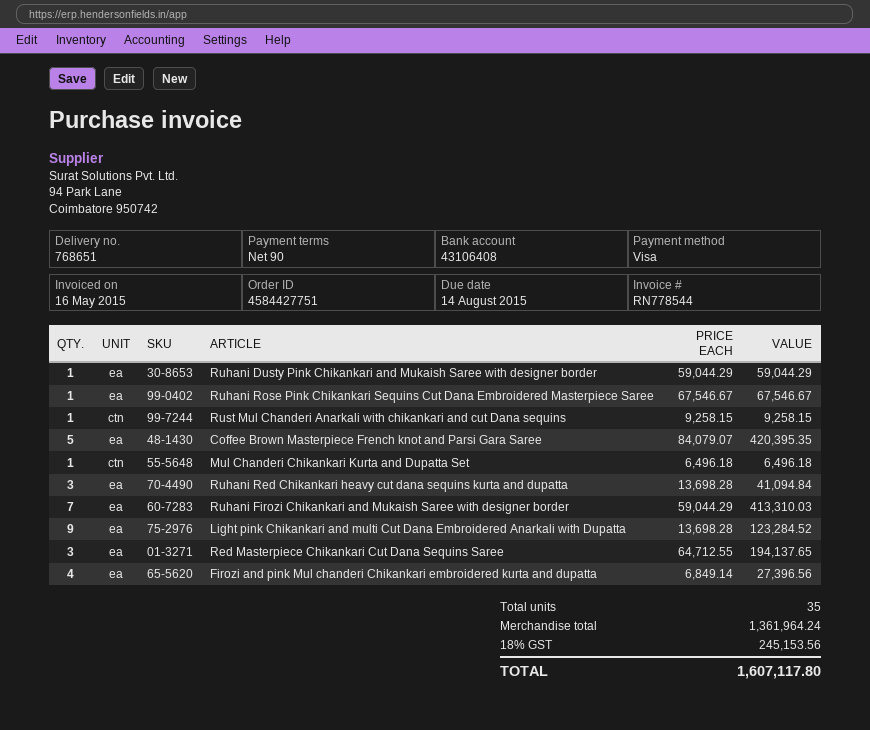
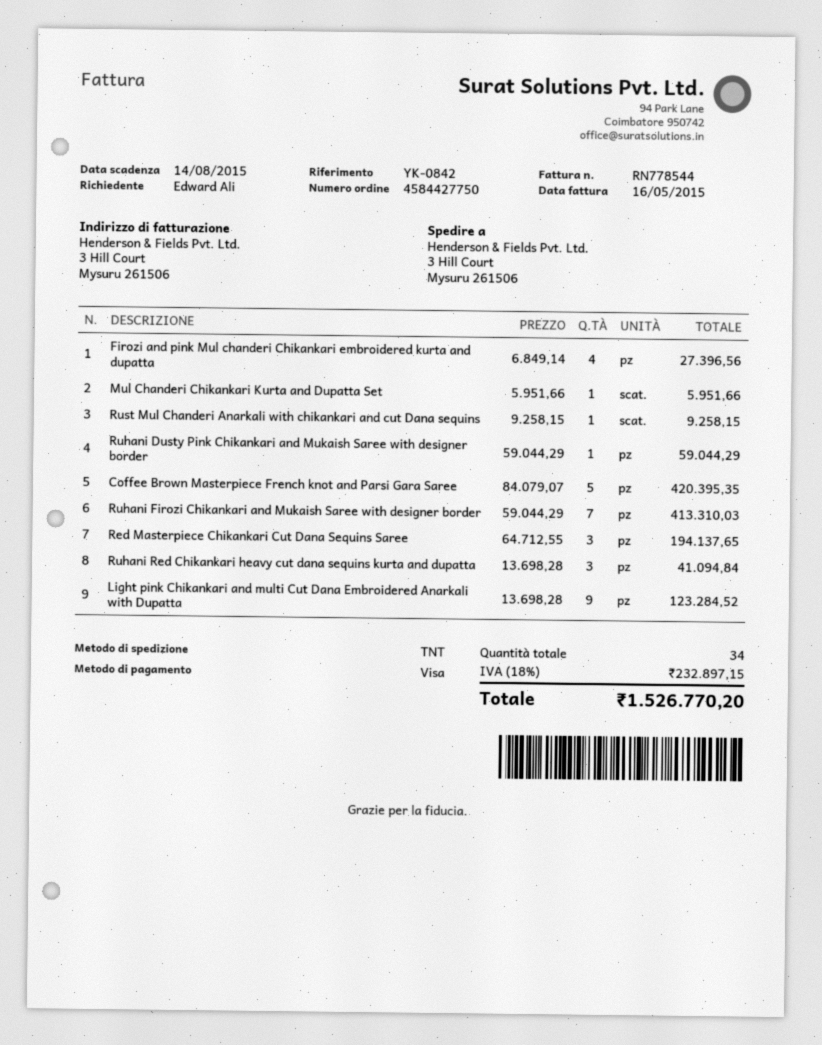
order number: 4584427751 -> 4584427750
Ruhani Rose Pink Chikankari Sequins Cut Dana Embroidered Masterpiece Saree: 1 x 67546.67 = 67546.67 -> none
Mul Chanderi Chikankari Kurta and Dupatta Set: 1 x 6496.18 = 6496.18 -> 1 x 5951.66 = 5951.66
total quantity: 35 -> 34
tax: 18% = 245153.56 -> 18% = 232897.15
total: 1607117.80 -> 1526770.20

